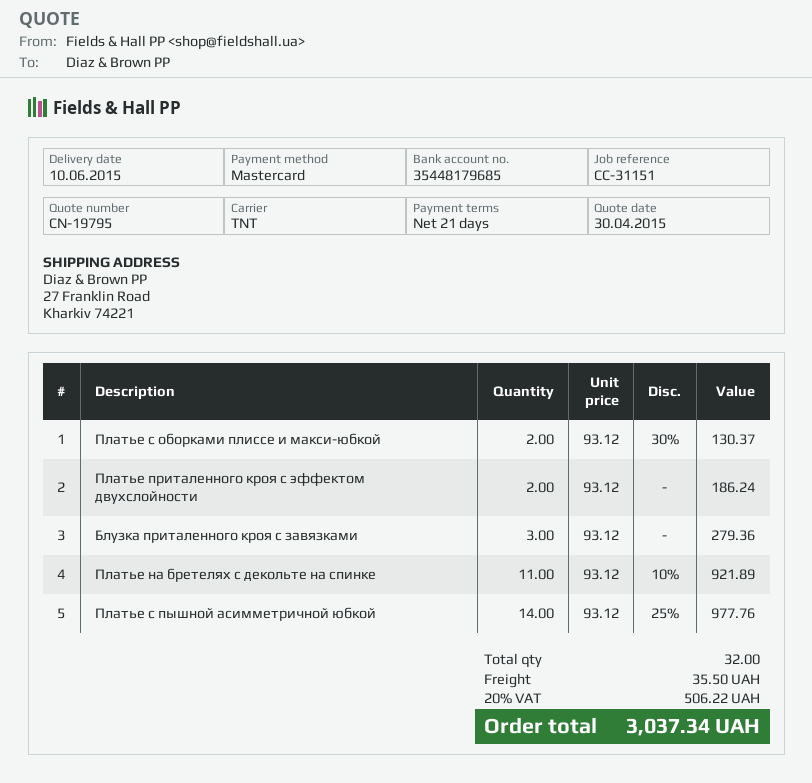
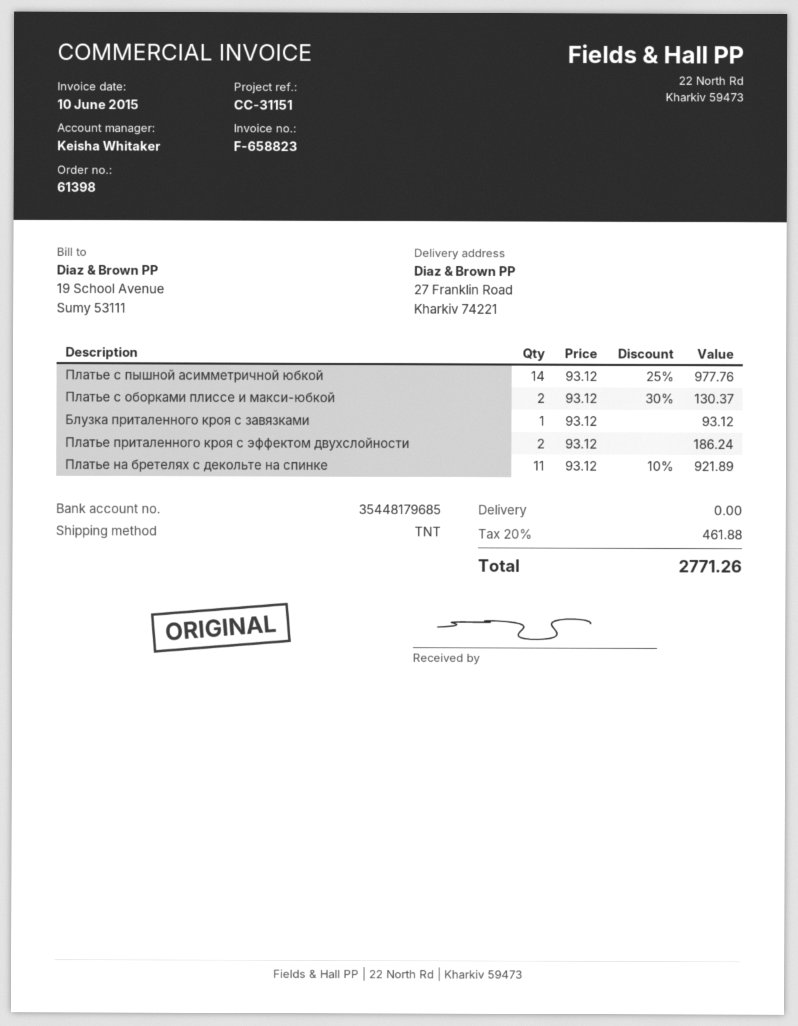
Блузка приталенного кроя с завязками: 3 x 93.12 = 279.36 -> 1 x 93.12 = 93.12
shipping: 35.50 -> 0.00
tax: 20% = 506.22 -> 20% = 461.88
total: 3037.34 -> 2771.26

